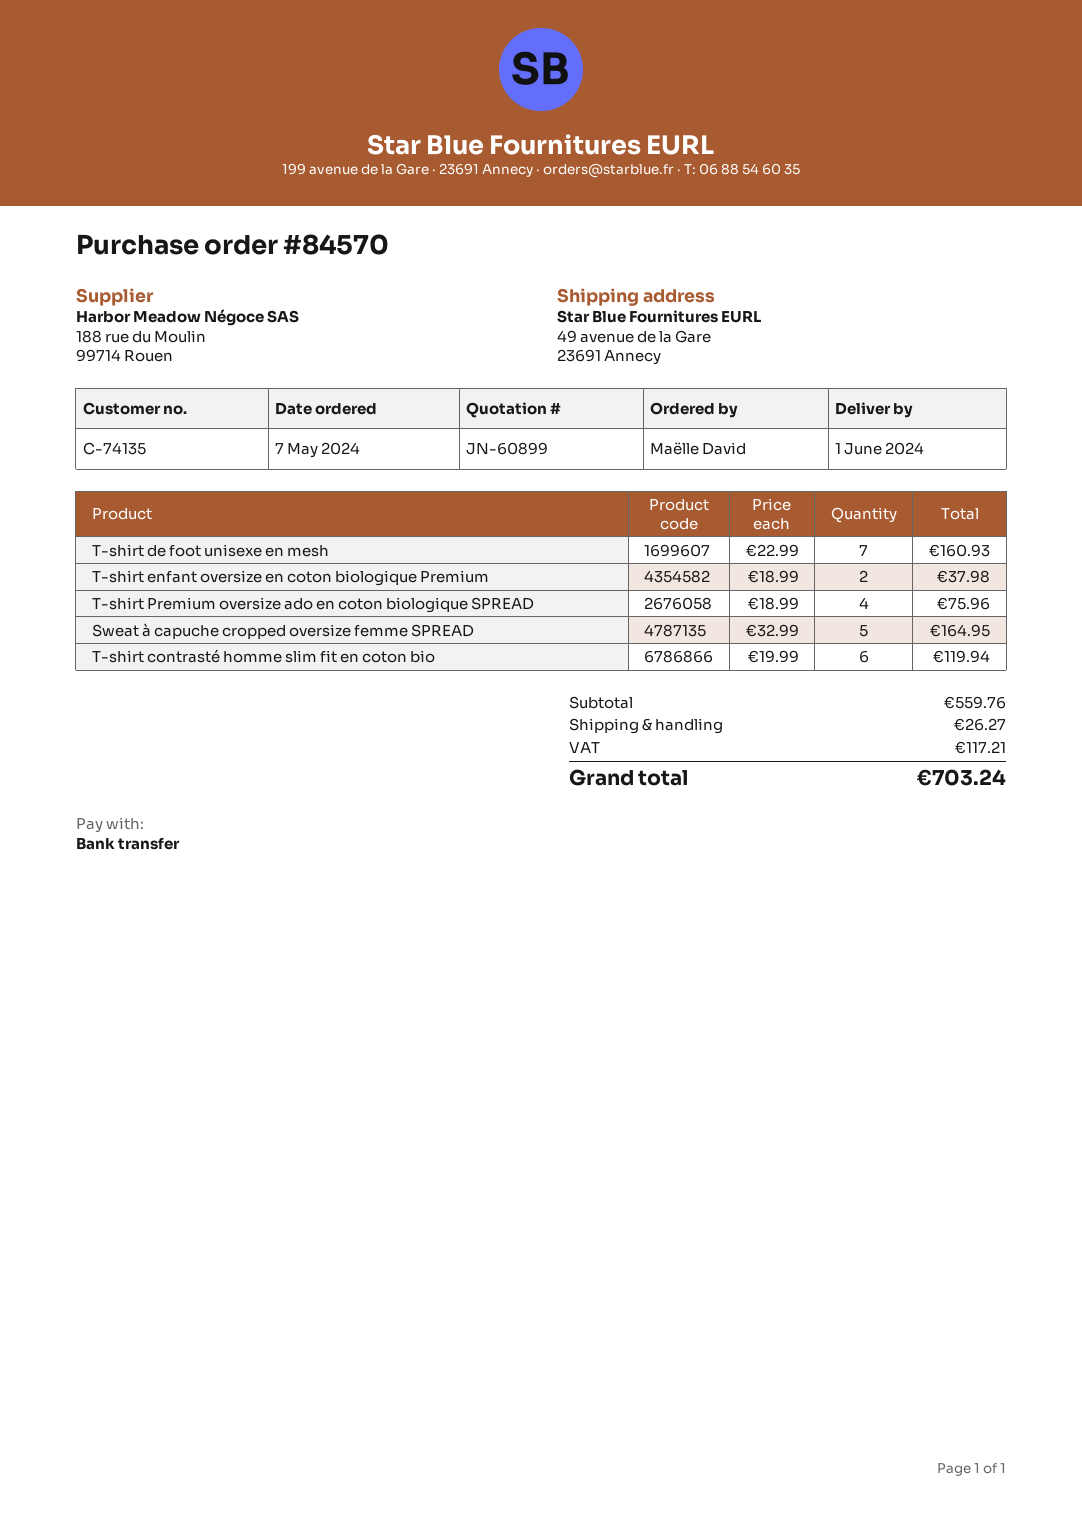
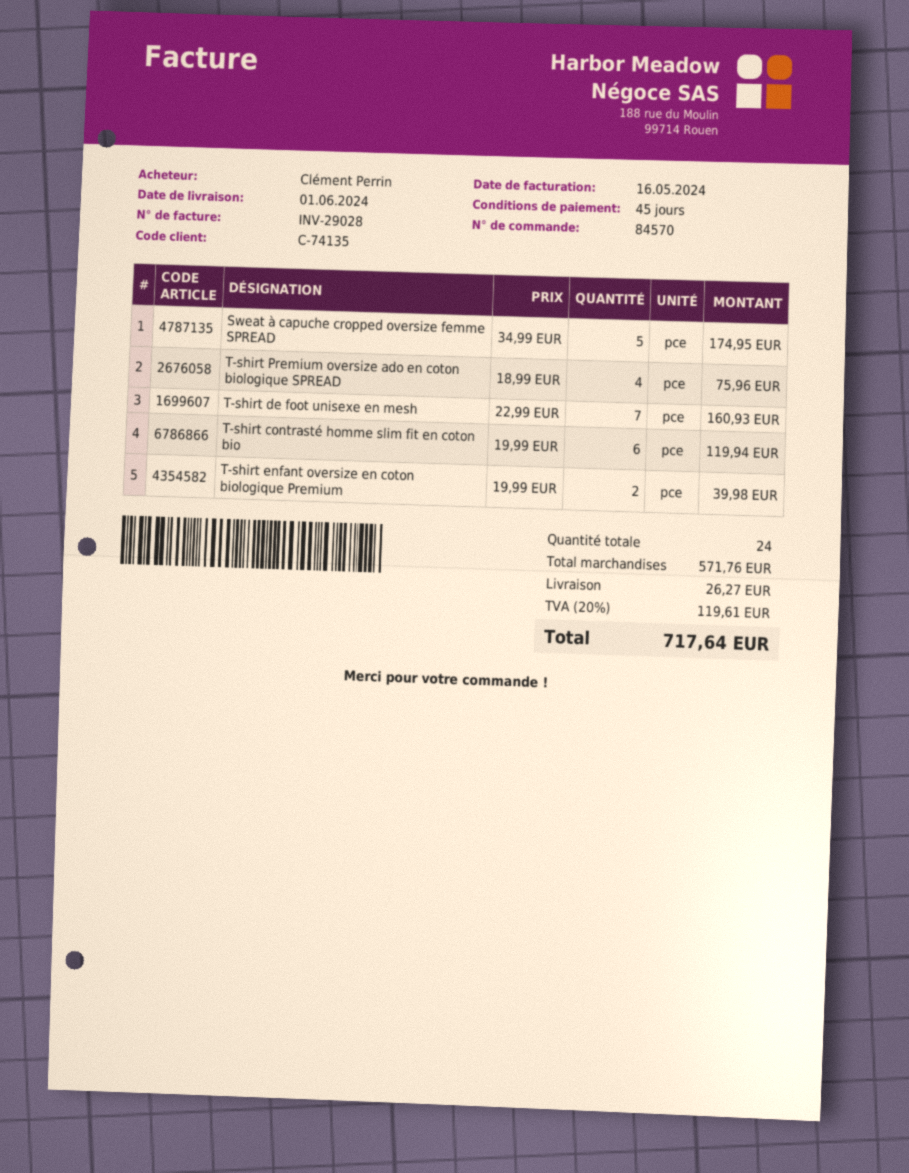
ordered by: Maëlle David -> Clément Perrin
T-shirt enfant oversize en coton biologique Premium: 2 x 18.99 = 37.98 -> 2 x 19.99 = 39.98
Sweat à capuche cropped oversize femme SPREAD: 5 x 32.99 = 164.95 -> 5 x 34.99 = 174.95
subtotal: 559.76 -> 571.76
tax: 117.21 -> 119.61
total: 703.24 -> 717.64

